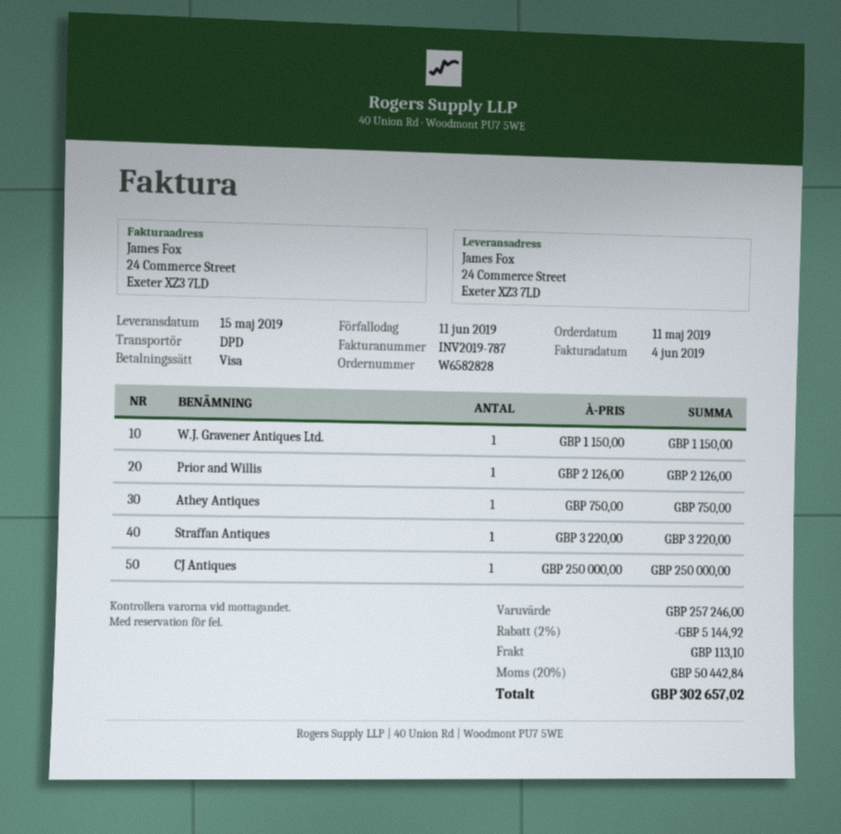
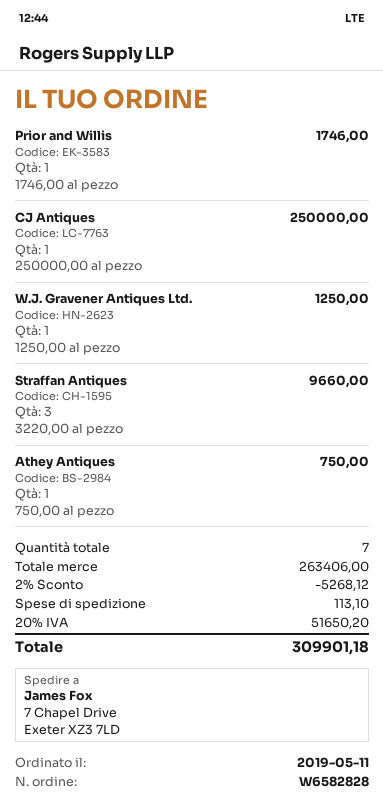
ship to: 24 Commerce Street, Exeter XZ3 7LD -> 7 Chapel Drive, Exeter XZ3 7LD
W.J. Gravener Antiques Ltd.: 1 x 1150.00 = 1150.00 -> 1 x 1250.00 = 1250.00
Prior and Willis: 1 x 2126.00 = 2126.00 -> 1 x 1746.00 = 1746.00
Straffan Antiques: 1 x 3220.00 = 3220.00 -> 3 x 3220.00 = 9660.00
subtotal: 257246.00 -> 263406.00
discount: 2% = 5144.92 -> 2% = 5268.12
tax: 20% = 50442.84 -> 20% = 51650.20
total: 302657.02 -> 309901.18

